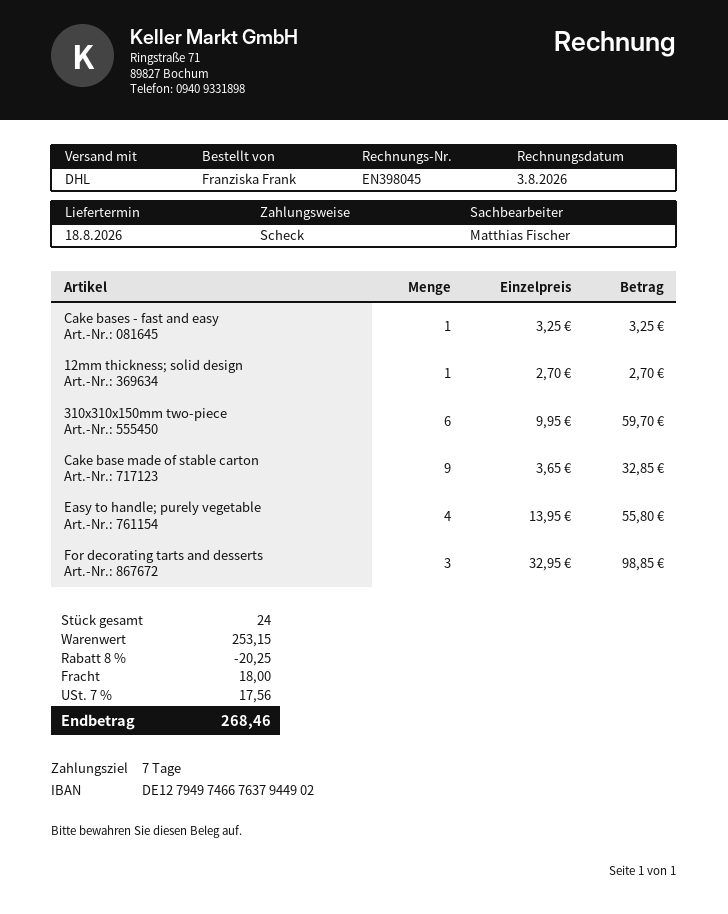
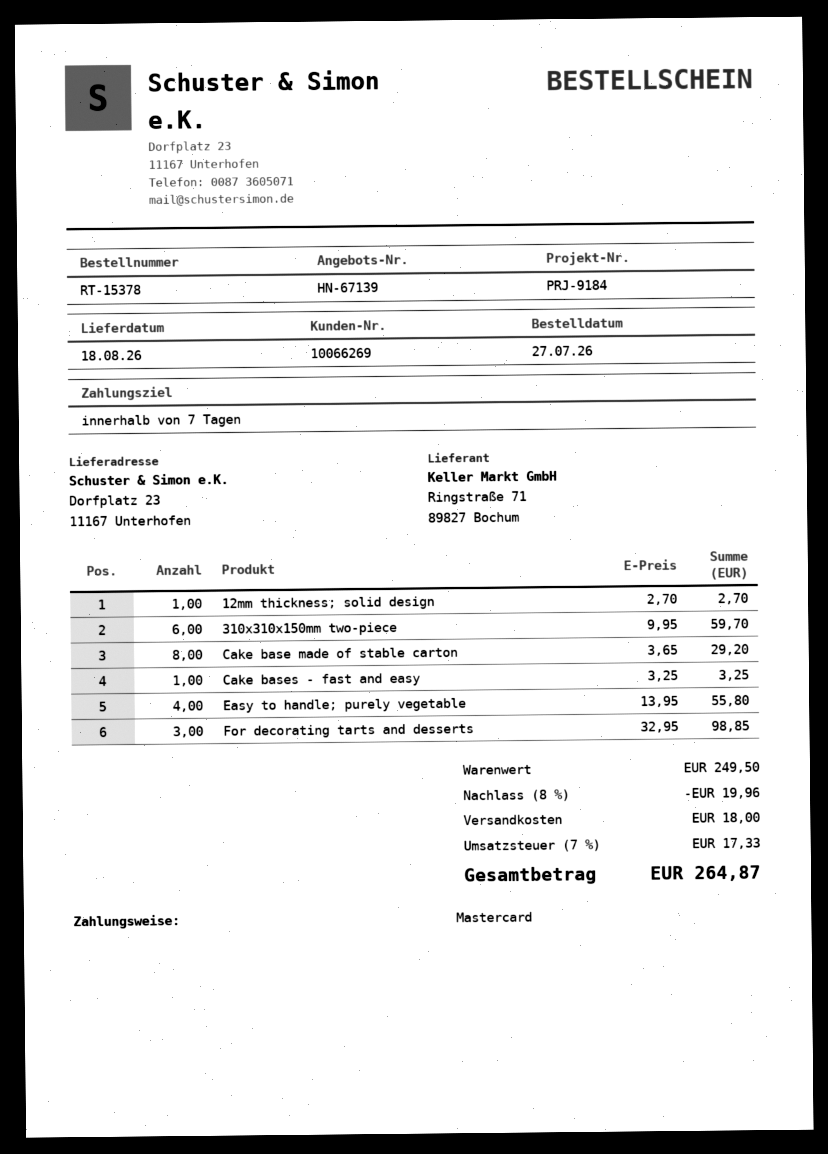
payment method: cheque -> Mastercard
Cake base made of stable carton: 9 x 3.65 = 32.85 -> 8 x 3.65 = 29.20
subtotal: 253.15 -> 249.50
discount: 8% = 20.25 -> 8% = 19.96
tax: 7% = 17.56 -> 7% = 17.33
total: 268.46 -> 264.87

